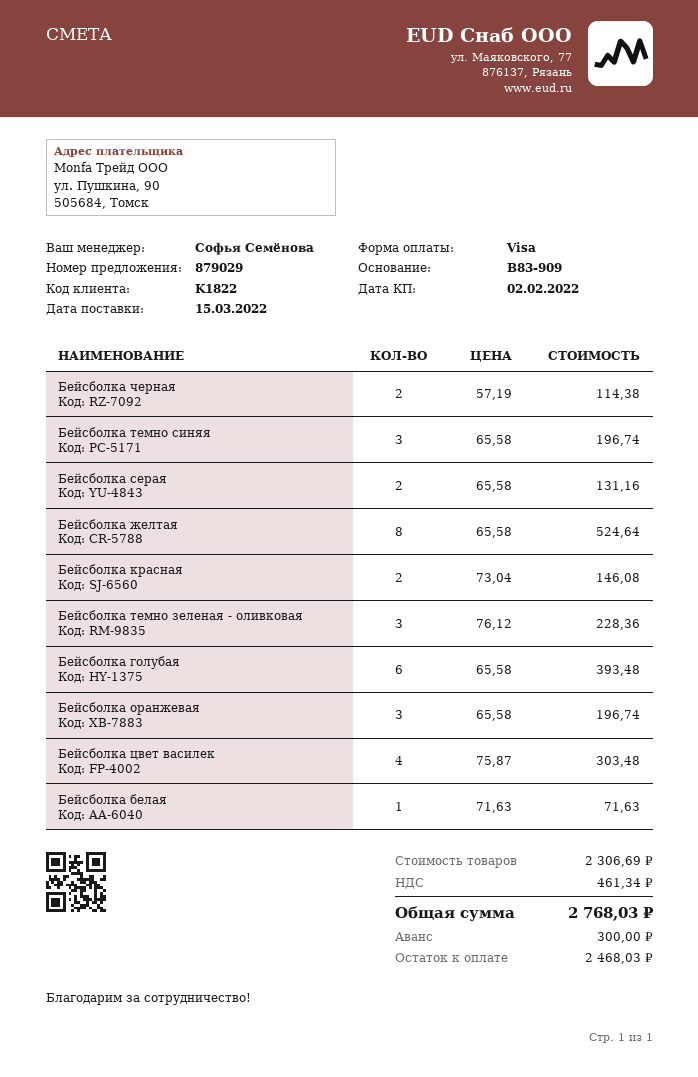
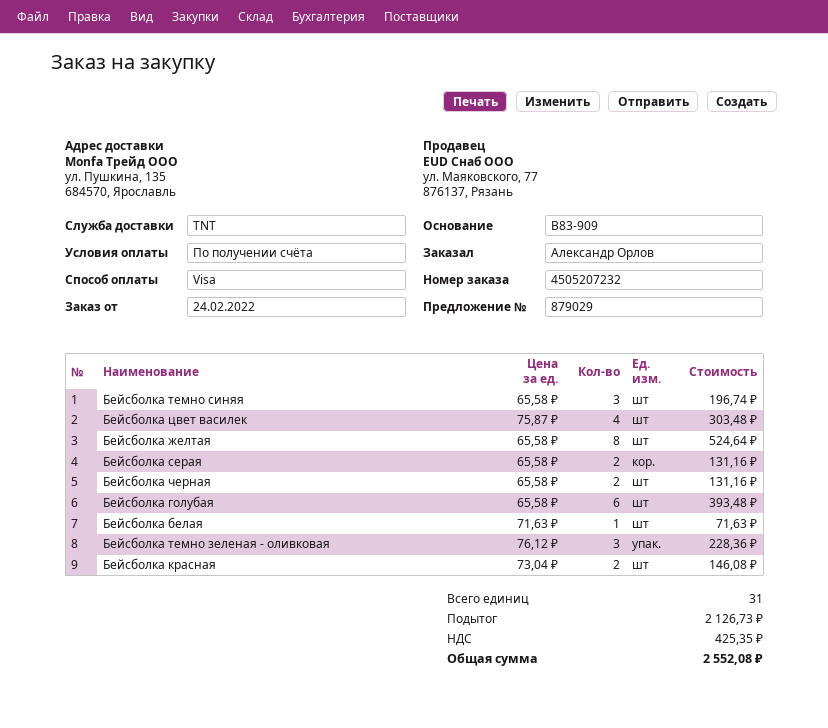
Бейсболка черная: 2 x 57.19 = 114.38 -> 2 x 65.58 = 131.16
Бейсболка оранжевая: 3 x 65.58 = 196.74 -> none
subtotal: 2306.69 -> 2126.73
tax: 461.34 -> 425.35
total: 2768.03 -> 2552.08

